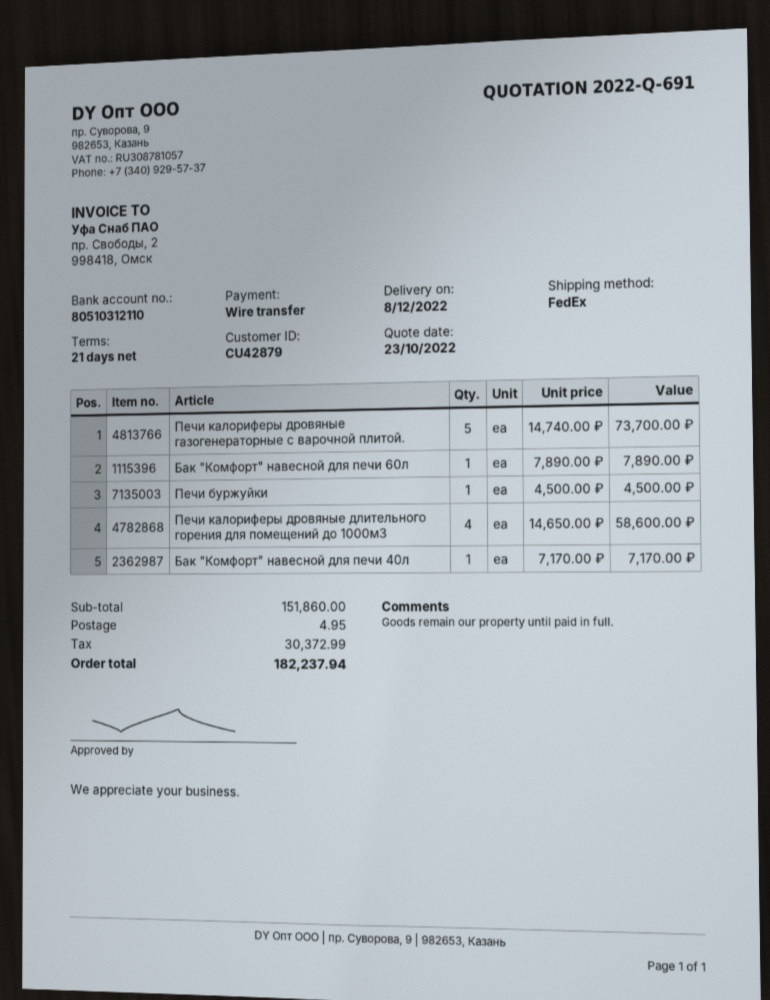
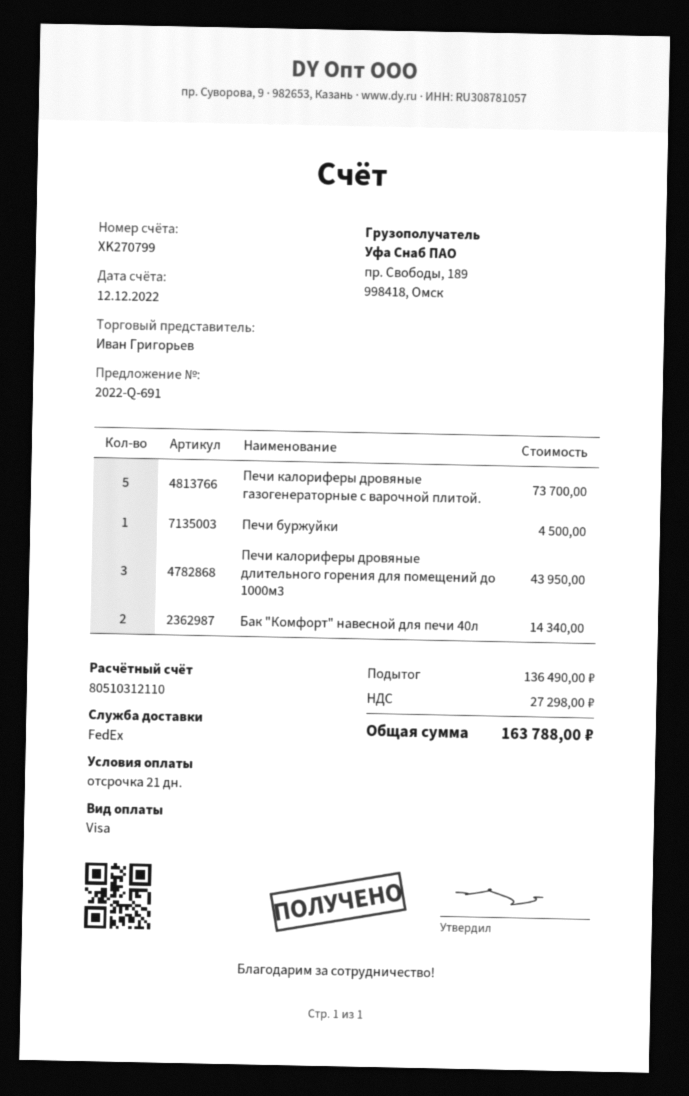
payment method: bank transfer -> Visa
Бак "Комфорт" навесной для печи 60л: 1 for 7890.00 -> none
Печи калориферы дровяные длительного горения для помещений до 1000м3: 4 for 58600.00 -> 3 for 43950.00
Бак "Комфорт" навесной для печи 40л: 1 for 7170.00 -> 2 for 14340.00
subtotal: 151860.00 -> 136490.00
shipping: 4.95 -> none
tax: 30372.99 -> 27298.00
total: 182237.94 -> 163788.00

